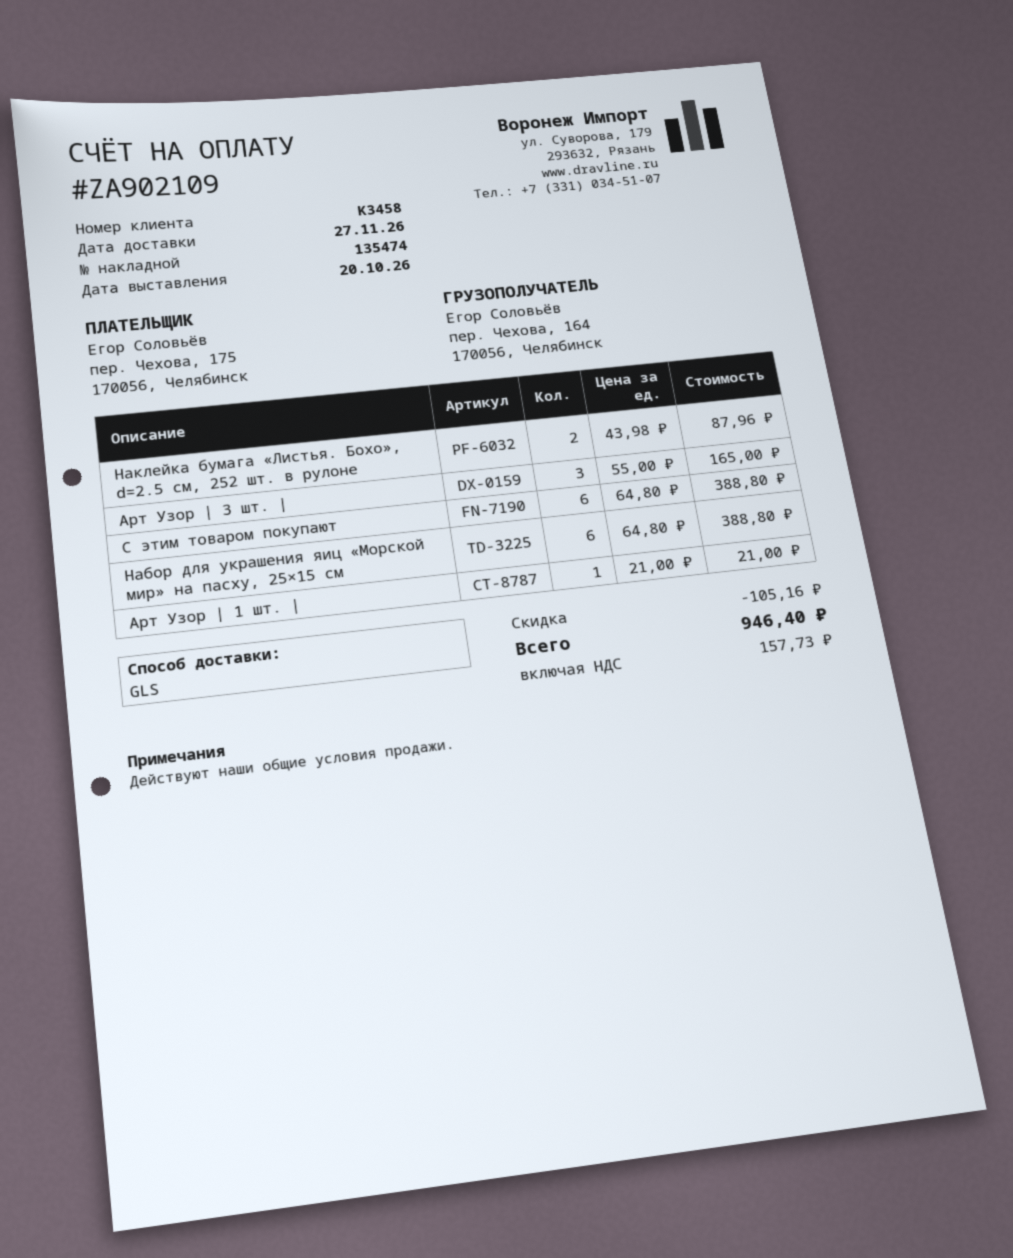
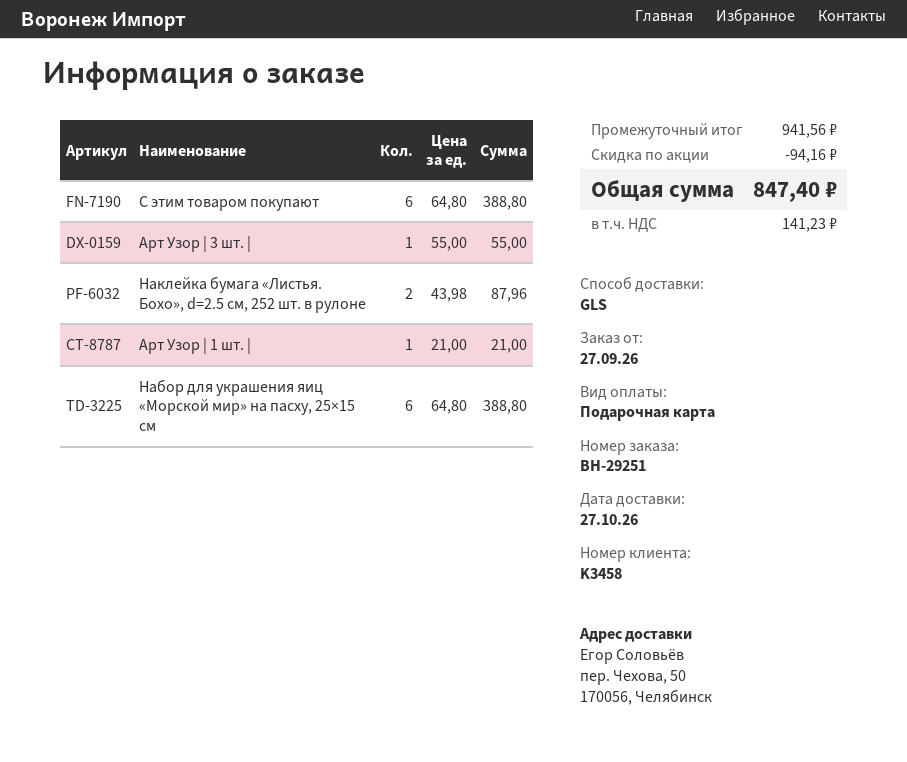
delivery date: 2026-11-27 -> 2026-10-27
ship to: пер. Чехова, 164, 170056, Челябинск -> пер. Чехова, 50, 170056, Челябинск
Арт Узор | 3 шт. |: 3 x 55.00 = 165.00 -> 1 x 55.00 = 55.00
discount: 105.16 -> 94.16
tax: 157.73 -> 141.23
total: 946.40 -> 847.40

